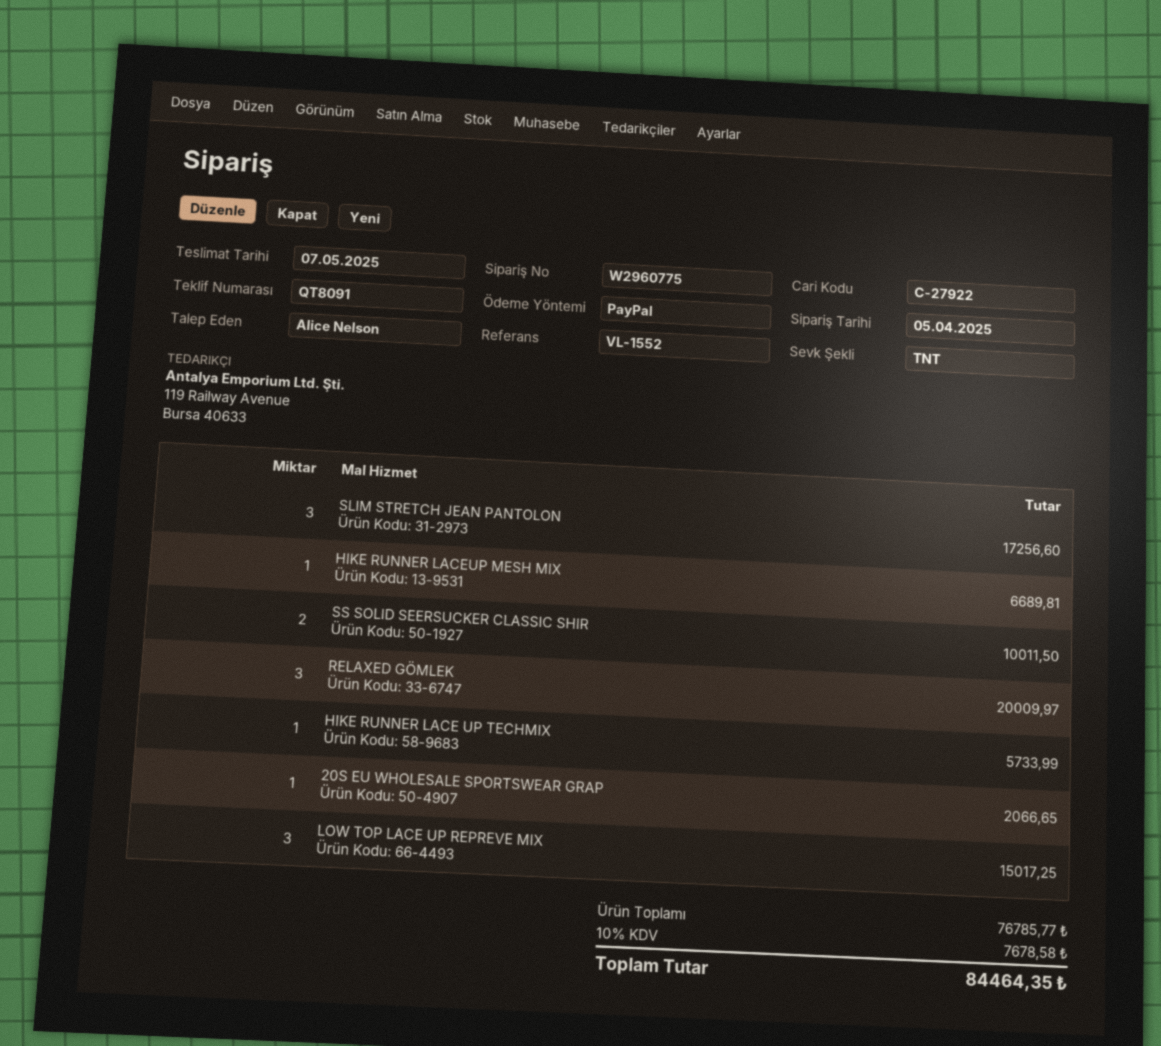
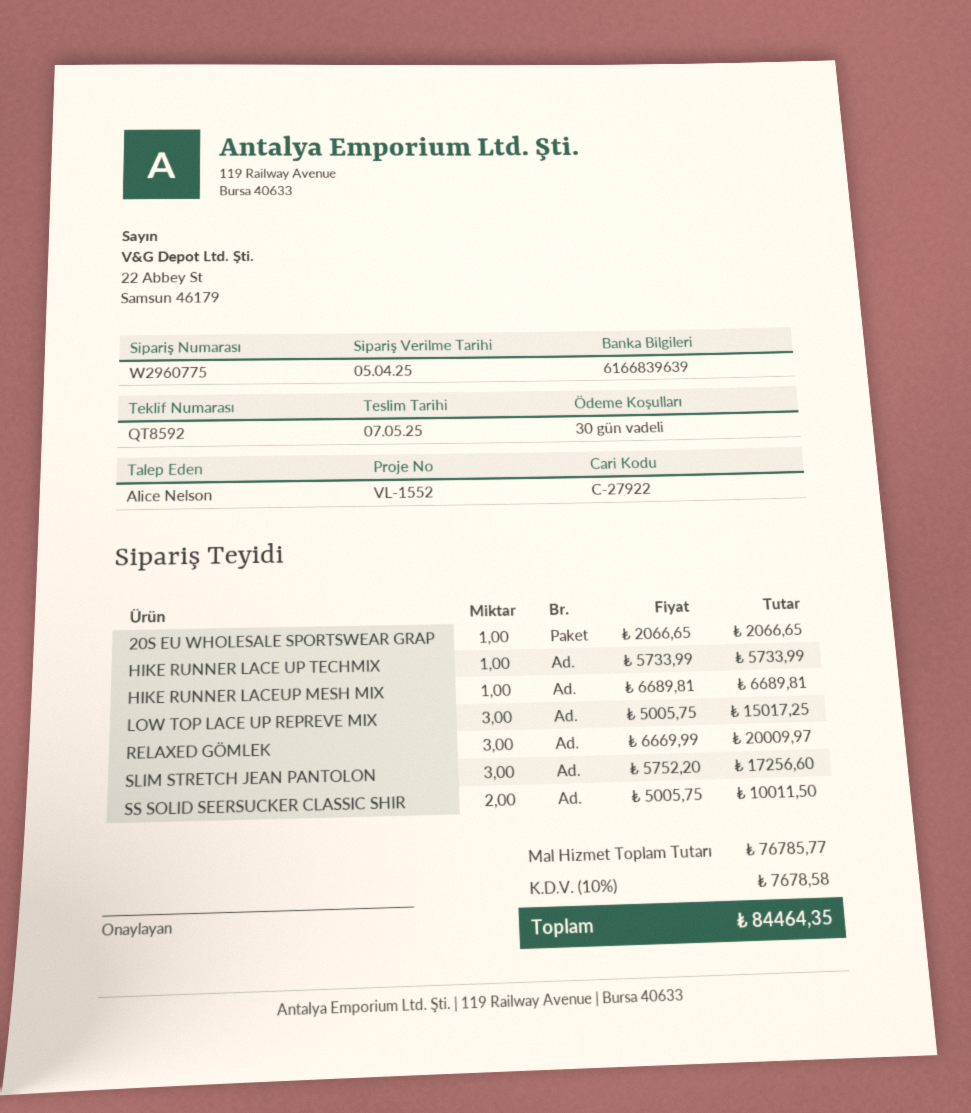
quote number: QT8091 -> QT8592

